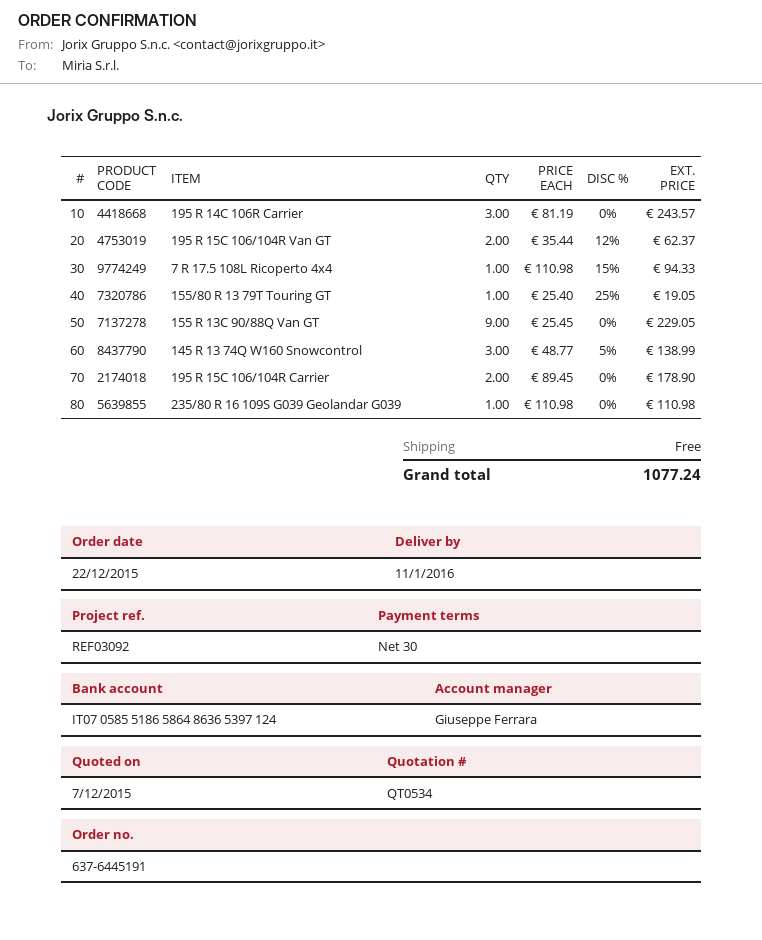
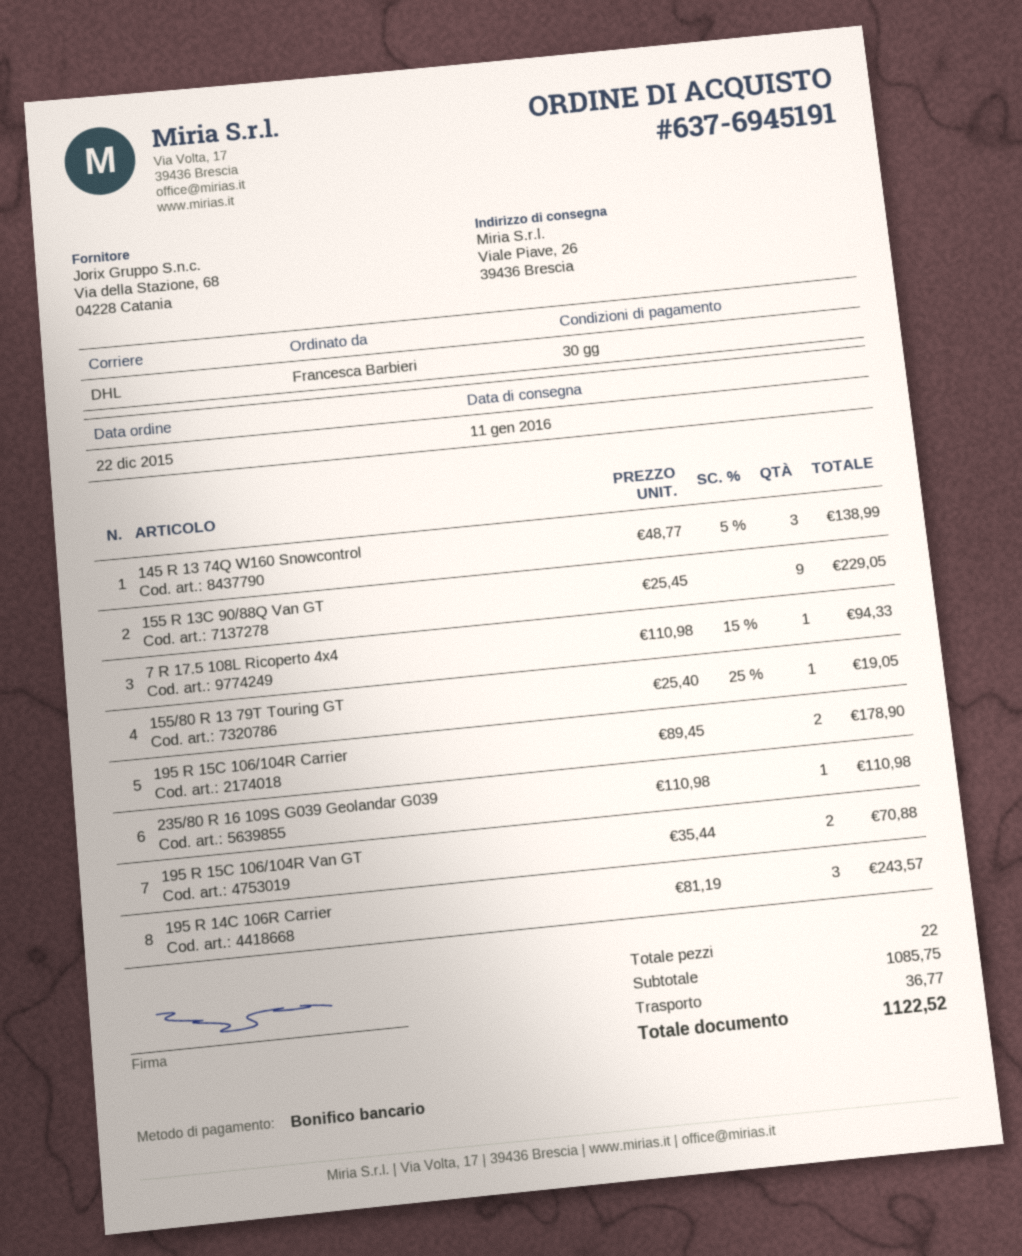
order number: 637-6445191 -> 637-6945191
195 R 15C 106/104R Van GT: 2 x 35.44 - 12% = 62.37 -> 2 x 35.44 = 70.88
shipping: 0.00 -> 36.77
total: 1077.24 -> 1122.52

